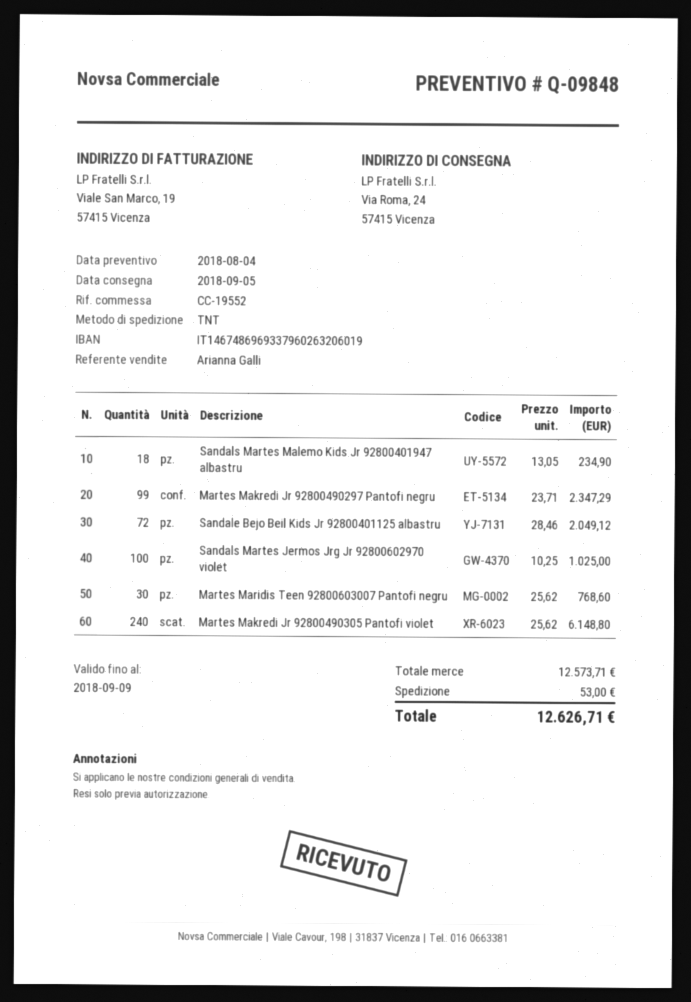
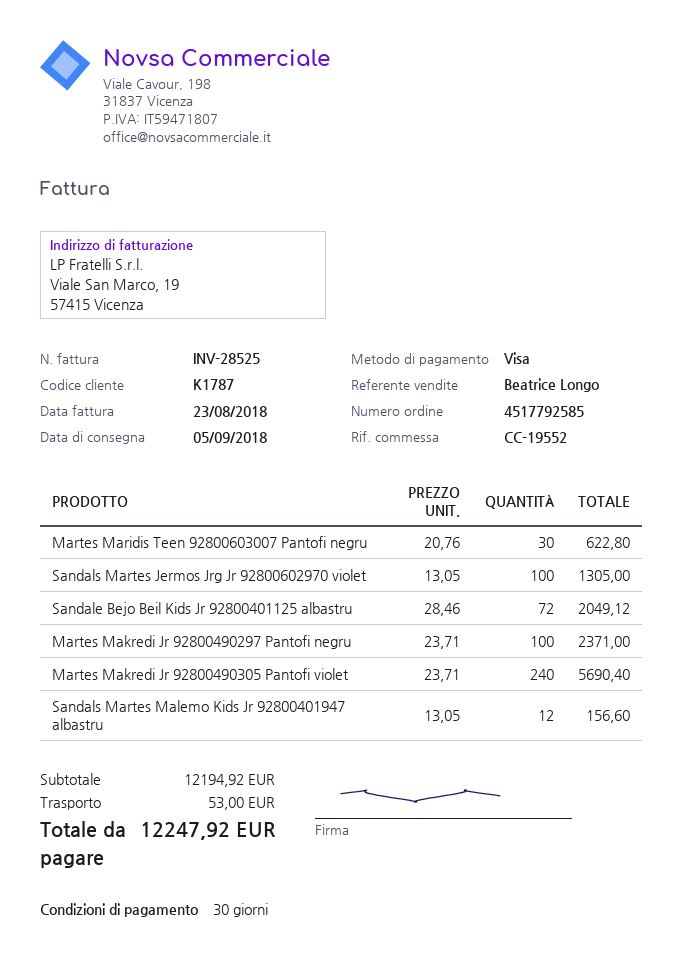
sales rep: Arianna Galli -> Beatrice Longo
Sandals Martes Malemo Kids Jr 92800401947 albastru: 18 x 13.05 = 234.90 -> 12 x 13.05 = 156.60
Martes Makredi Jr 92800490297 Pantofi negru: 99 x 23.71 = 2347.29 -> 100 x 23.71 = 2371.00
Sandals Martes Jermos Jrg Jr 92800602970 violet: 100 x 10.25 = 1025.00 -> 100 x 13.05 = 1305.00
Martes Maridis Teen 92800603007 Pantofi negru: 30 x 25.62 = 768.60 -> 30 x 20.76 = 622.80
Martes Makredi Jr 92800490305 Pantofi violet: 240 x 25.62 = 6148.80 -> 240 x 23.71 = 5690.40
subtotal: 12573.71 -> 12194.92
total: 12626.71 -> 12247.92

